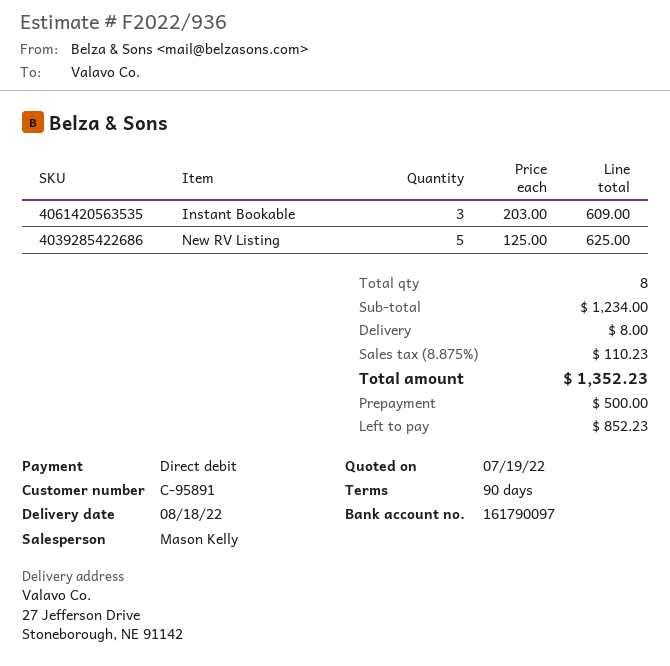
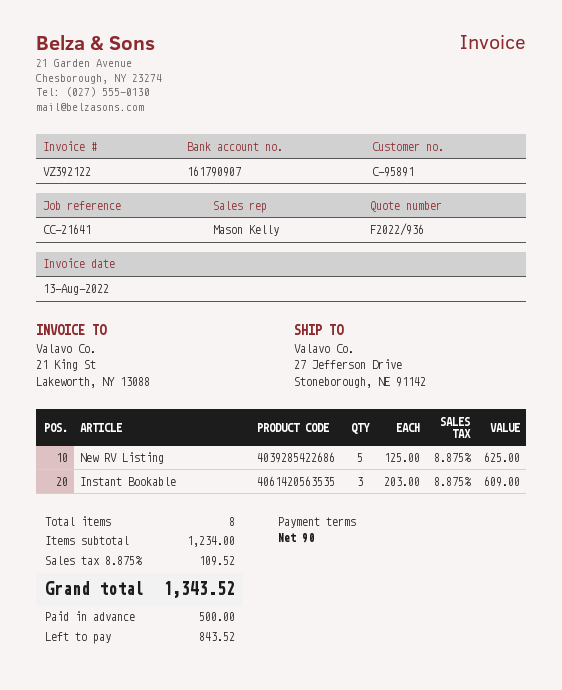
bank account: 161790097 -> 161790907
shipping: 8.00 -> none
tax: 8.875% = 110.23 -> 8.875% = 109.52
total: 1352.23 -> 1343.52
balance: 852.23 -> 843.52

